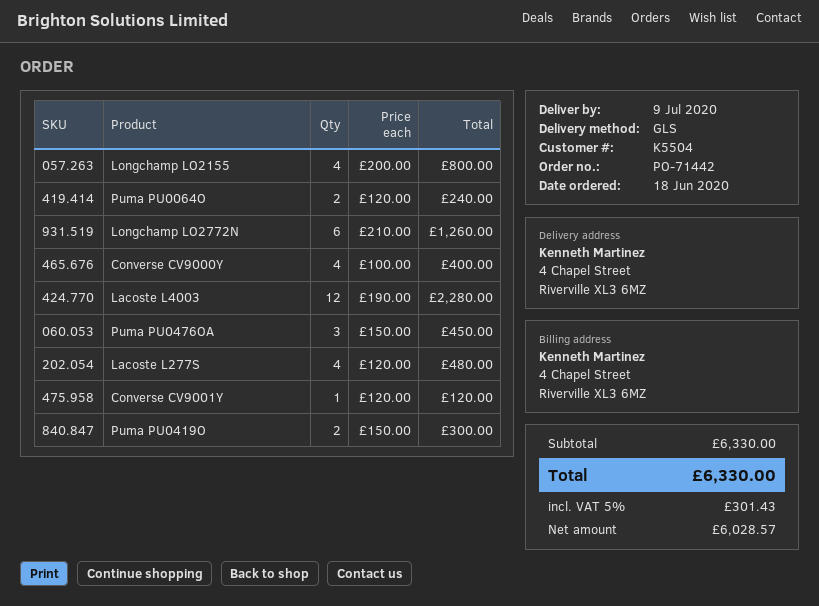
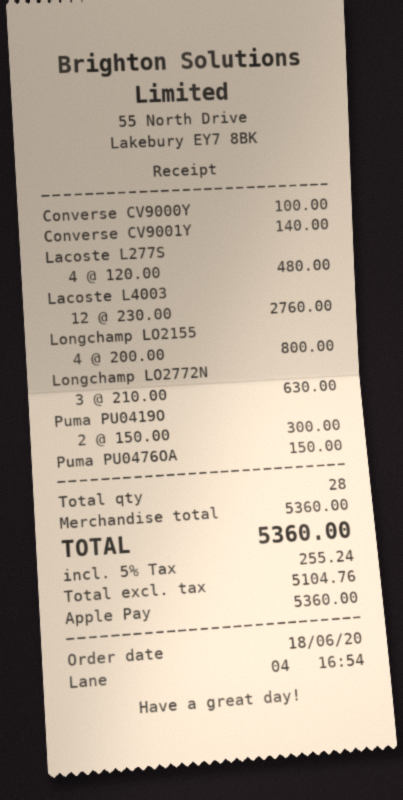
Puma PU0064O: 2 x 120.00 = 240.00 -> none
Longchamp LO2772N: 6 x 210.00 = 1260.00 -> 3 x 210.00 = 630.00
Converse CV9000Y: 4 x 100.00 = 400.00 -> 1 x 100.00 = 100.00
Lacoste L4003: 12 x 190.00 = 2280.00 -> 12 x 230.00 = 2760.00
Puma PU0476OA: 3 x 150.00 = 450.00 -> 1 x 150.00 = 150.00
Converse CV9001Y: 1 x 120.00 = 120.00 -> 1 x 140.00 = 140.00
subtotal: 6330.00 -> 5360.00
net: 6028.57 -> 5104.76
tax: 5% = 301.43 -> 5% = 255.24
total: 6330.00 -> 5360.00

